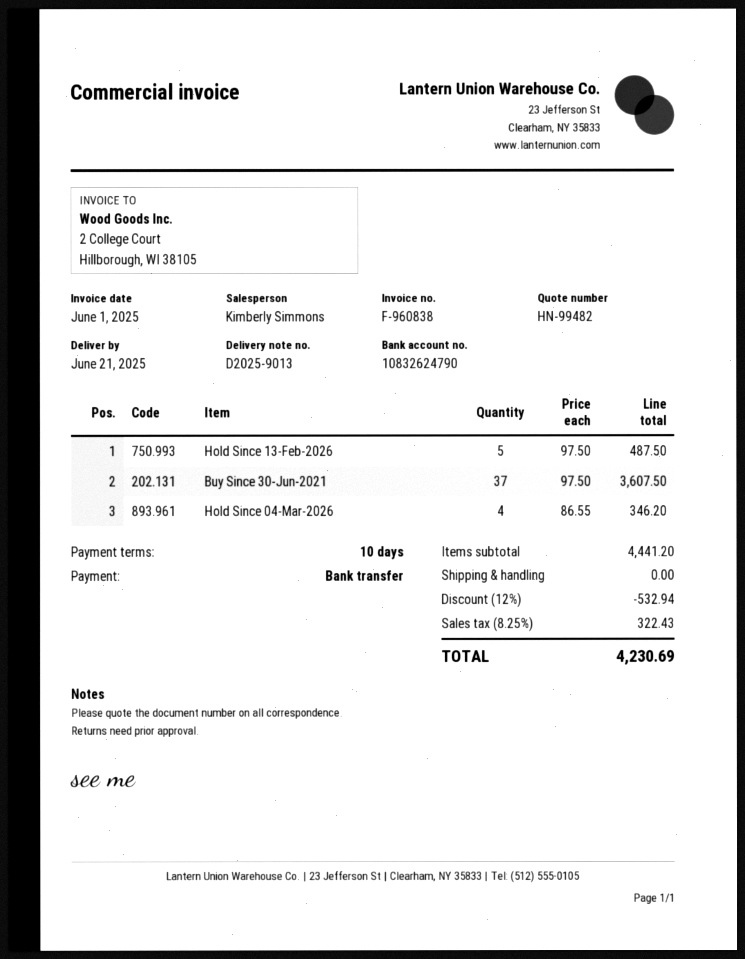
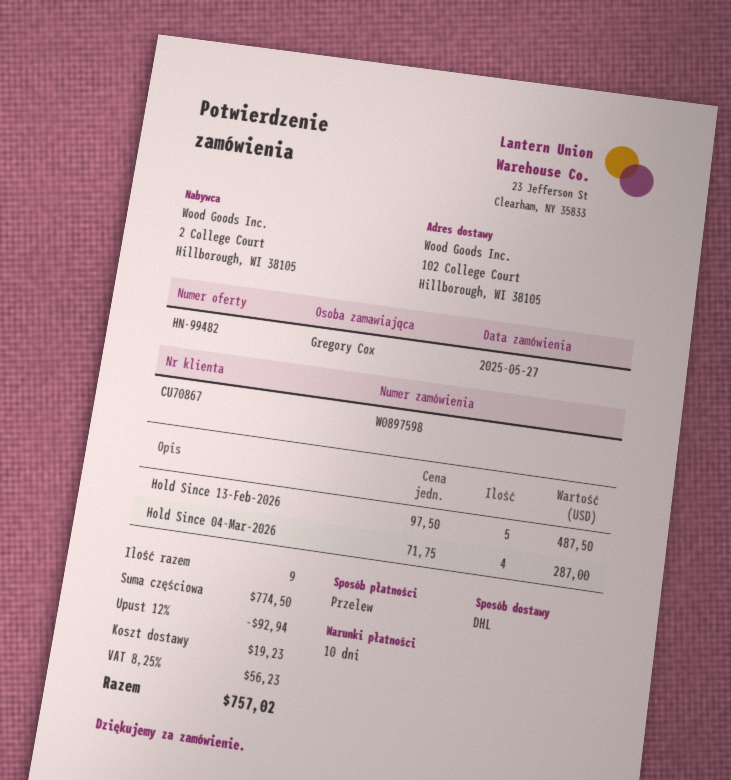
Buy Since 30-Jun-2021: 37 x 97.50 = 3607.50 -> none
Hold Since 04-Mar-2026: 4 x 86.55 = 346.20 -> 4 x 71.75 = 287.00
subtotal: 4441.20 -> 774.50
discount: 12% = 532.94 -> 12% = 92.94
shipping: 0.00 -> 19.23
tax: 8.25% = 322.43 -> 8.25% = 56.23
total: 4230.69 -> 757.02

